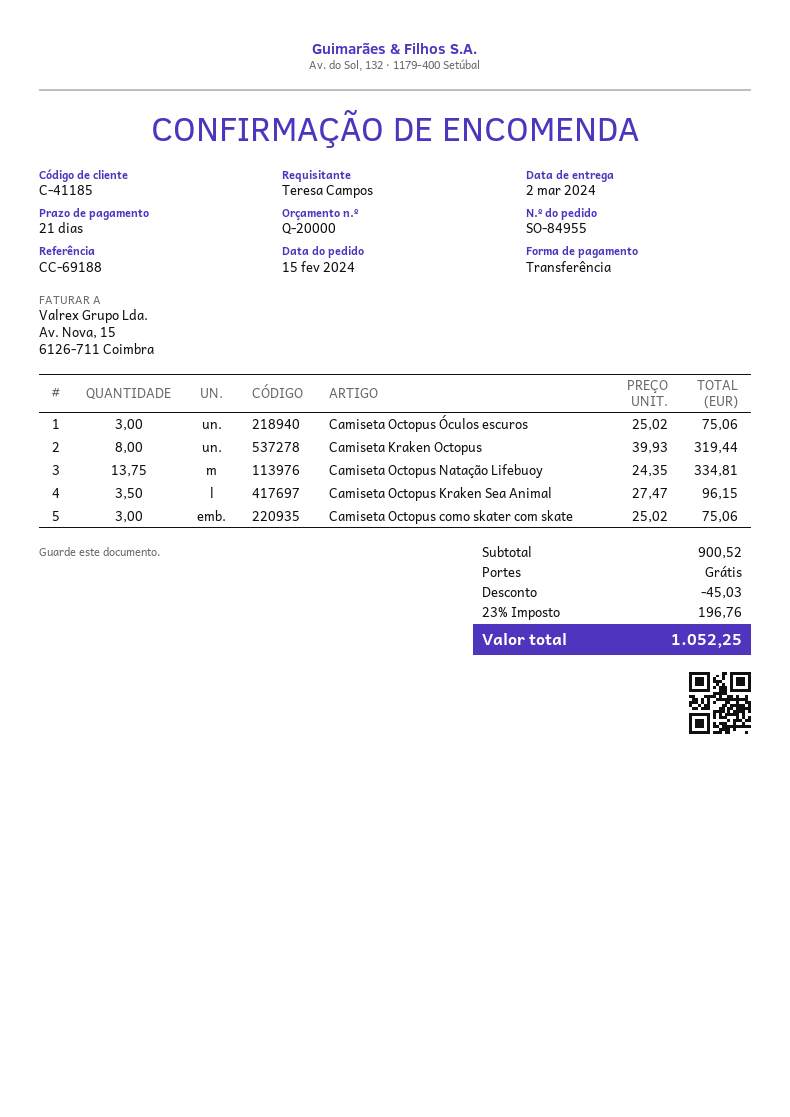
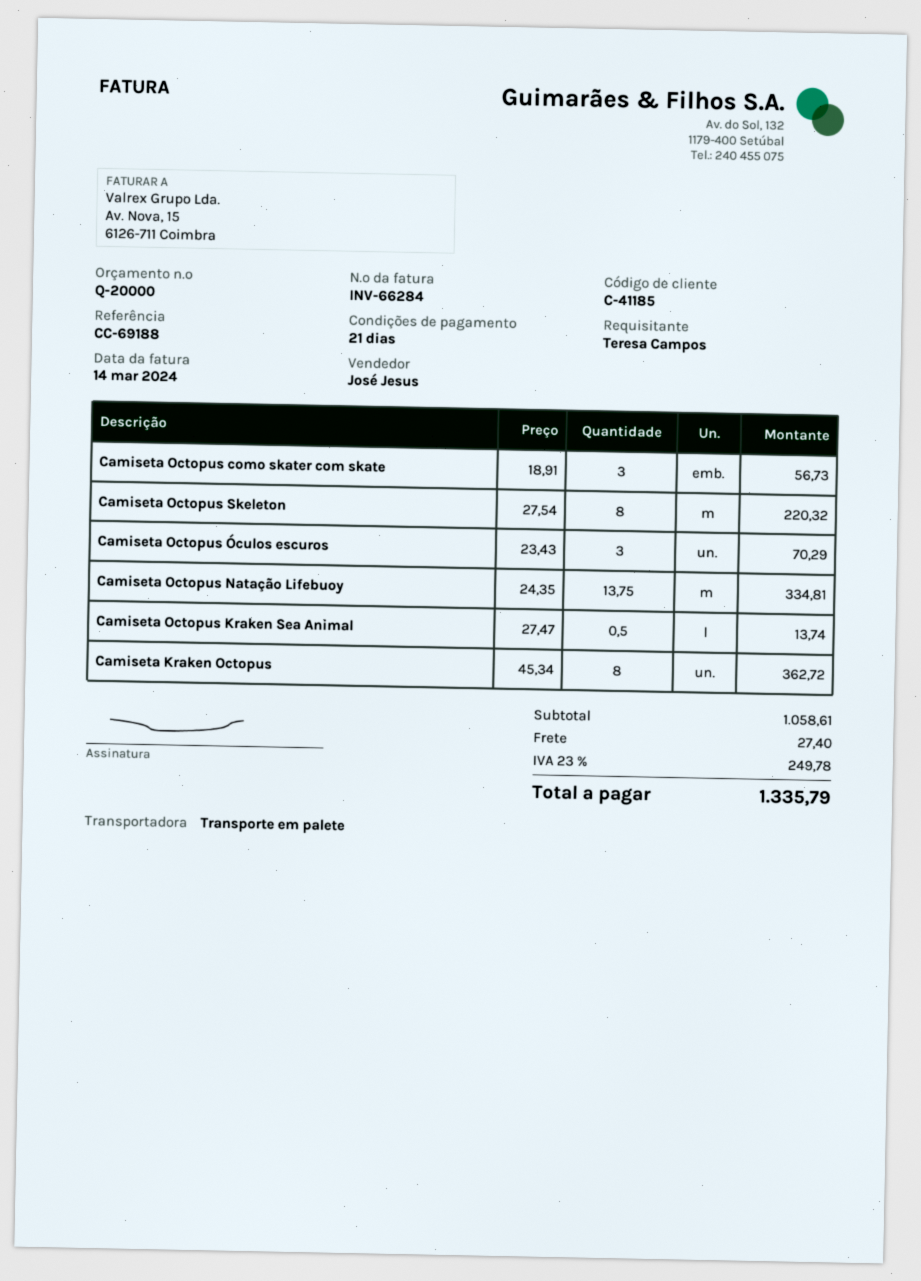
Camiseta Octopus Óculos escuros: 3 x 25.02 = 75.06 -> 3 x 23.43 = 70.29
Camiseta Kraken Octopus: 8 x 39.93 = 319.44 -> 8 x 45.34 = 362.72
Camiseta Octopus Kraken Sea Animal: 3.5 x 27.47 = 96.15 -> 0.5 x 27.47 = 13.74
Camiseta Octopus como skater com skate: 3 x 25.02 = 75.06 -> 3 x 18.91 = 56.73
Camiseta Octopus Skeleton: none -> 8 x 27.54 = 220.32
subtotal: 900.52 -> 1058.61
discount: 45.03 -> none
shipping: 0.00 -> 27.40
tax: 23% = 196.76 -> 23% = 249.78
total: 1052.25 -> 1335.79

